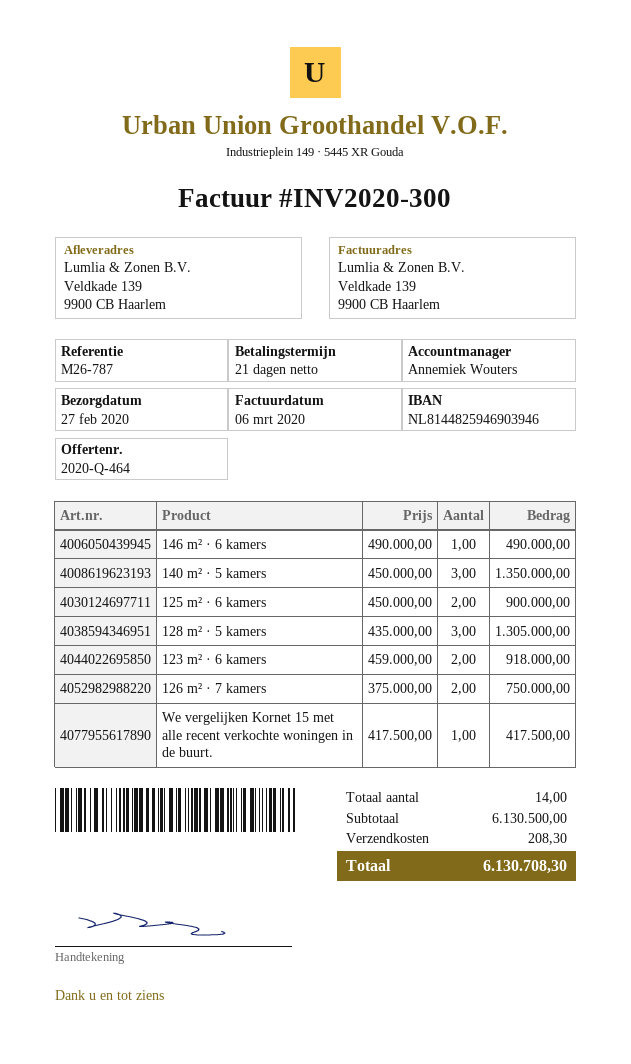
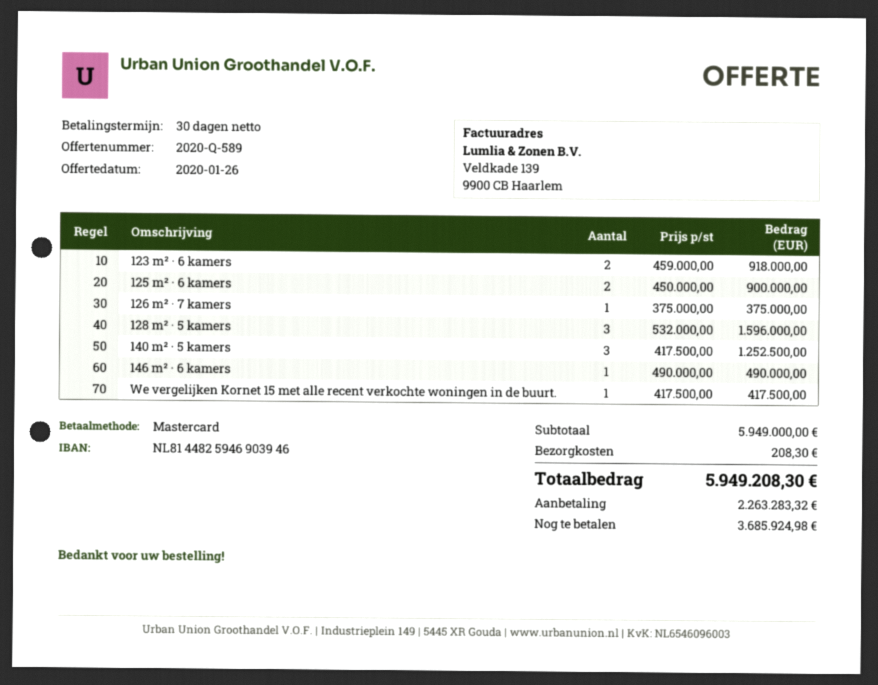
quote number: 2020-Q-464 -> 2020-Q-589
payment terms: 21 days -> 30 days
140 m² · 5 kamers: 3 x 450000.00 = 1350000.00 -> 3 x 417500.00 = 1252500.00
128 m² · 5 kamers: 3 x 435000.00 = 1305000.00 -> 3 x 532000.00 = 1596000.00
126 m² · 7 kamers: 2 x 375000.00 = 750000.00 -> 1 x 375000.00 = 375000.00
subtotal: 6130500.00 -> 5949000.00
total: 6130708.30 -> 5949208.30

